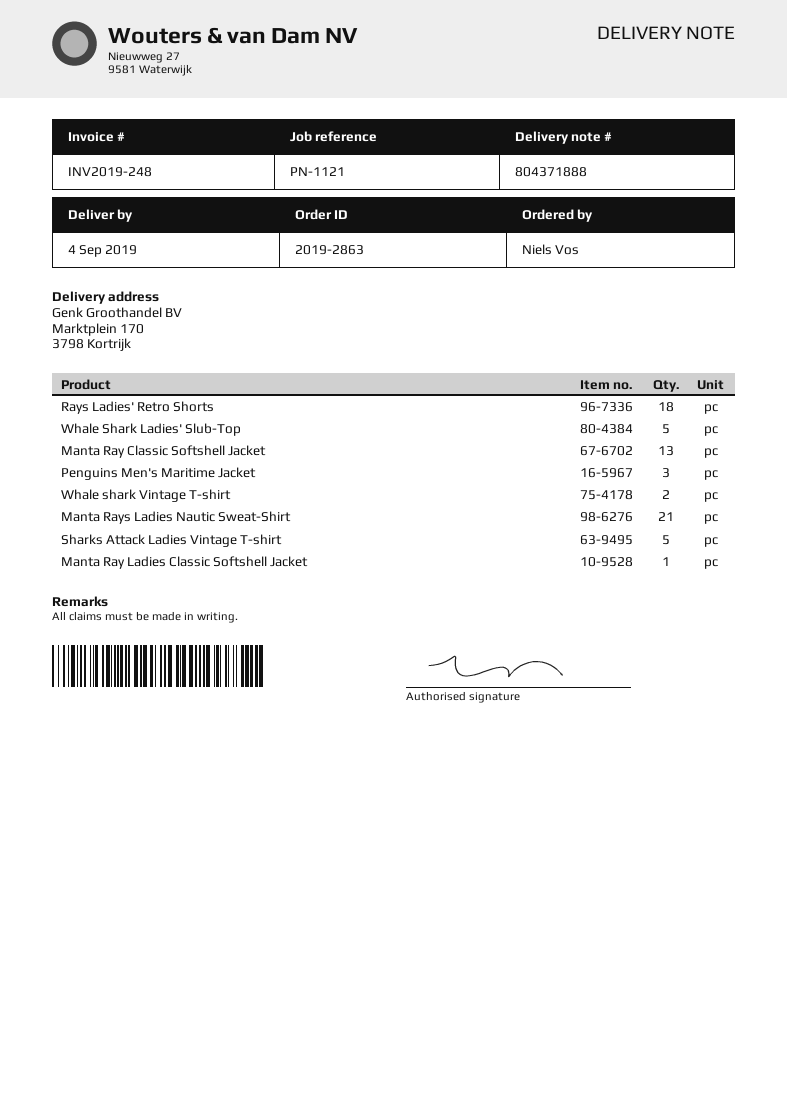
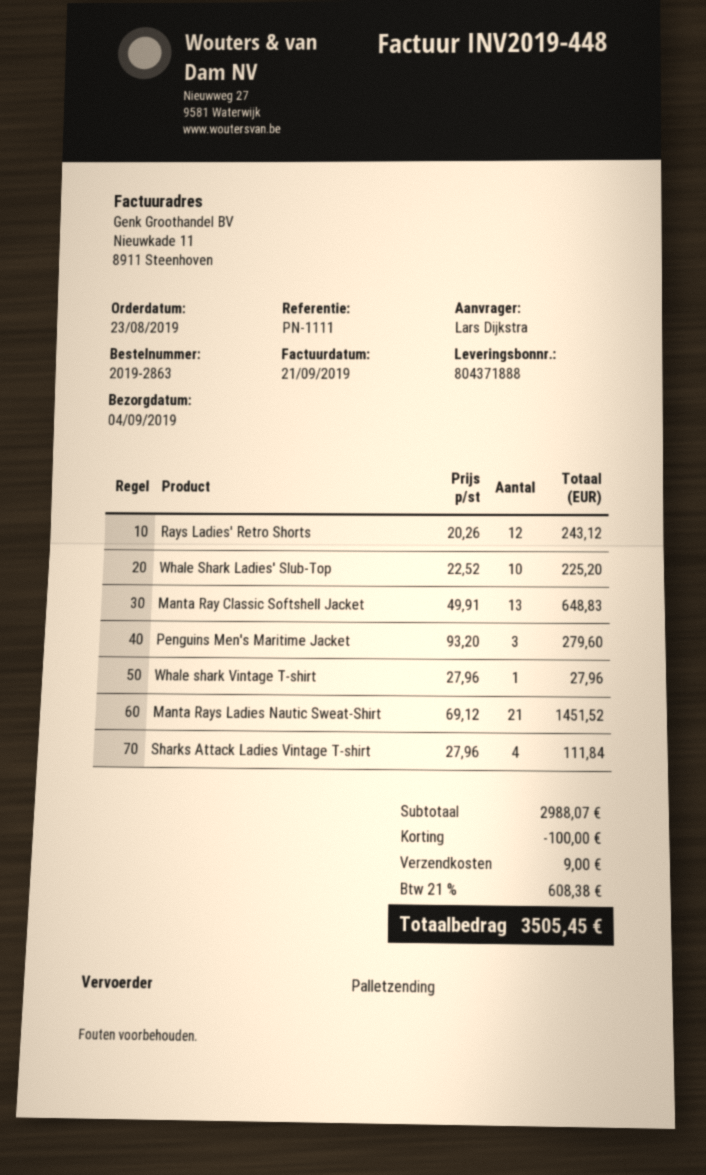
invoice number: INV2019-248 -> INV2019-448
reference: PN-1121 -> PN-1111
ordered by: Niels Vos -> Lars Dijkstra
Rays Ladies' Retro Shorts: 18 -> 12
Whale Shark Ladies' Slub-Top: 5 -> 10
Whale shark Vintage T-shirt: 2 -> 1
Sharks Attack Ladies Vintage T-shirt: 5 -> 4
Manta Ray Ladies Classic Softshell Jacket: 1 -> none

